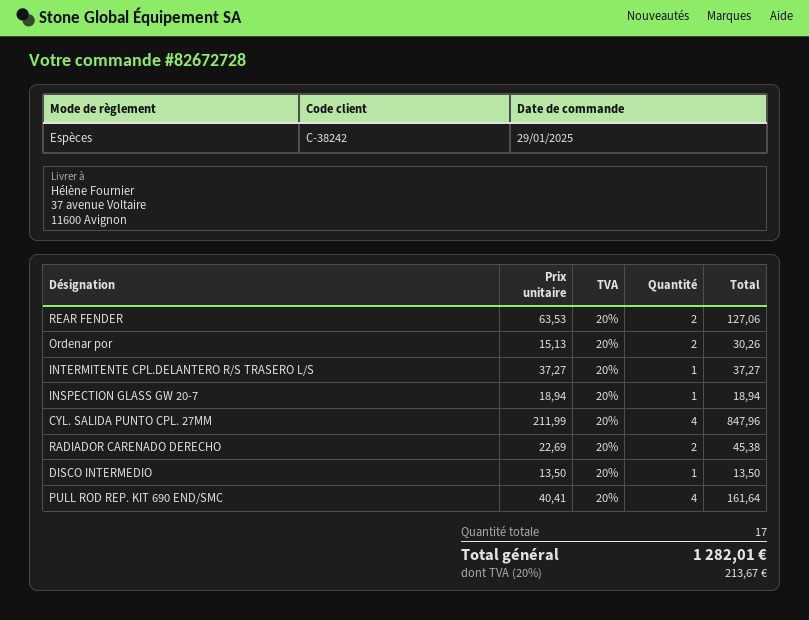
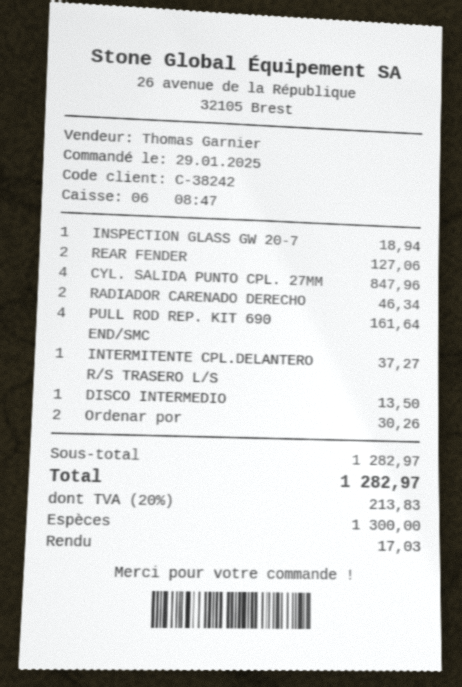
RADIADOR CARENADO DERECHO: 2 for 45.38 -> 2 for 46.34
tax: 20% = 213.67 -> 20% = 213.83
total: 1282.01 -> 1282.97

